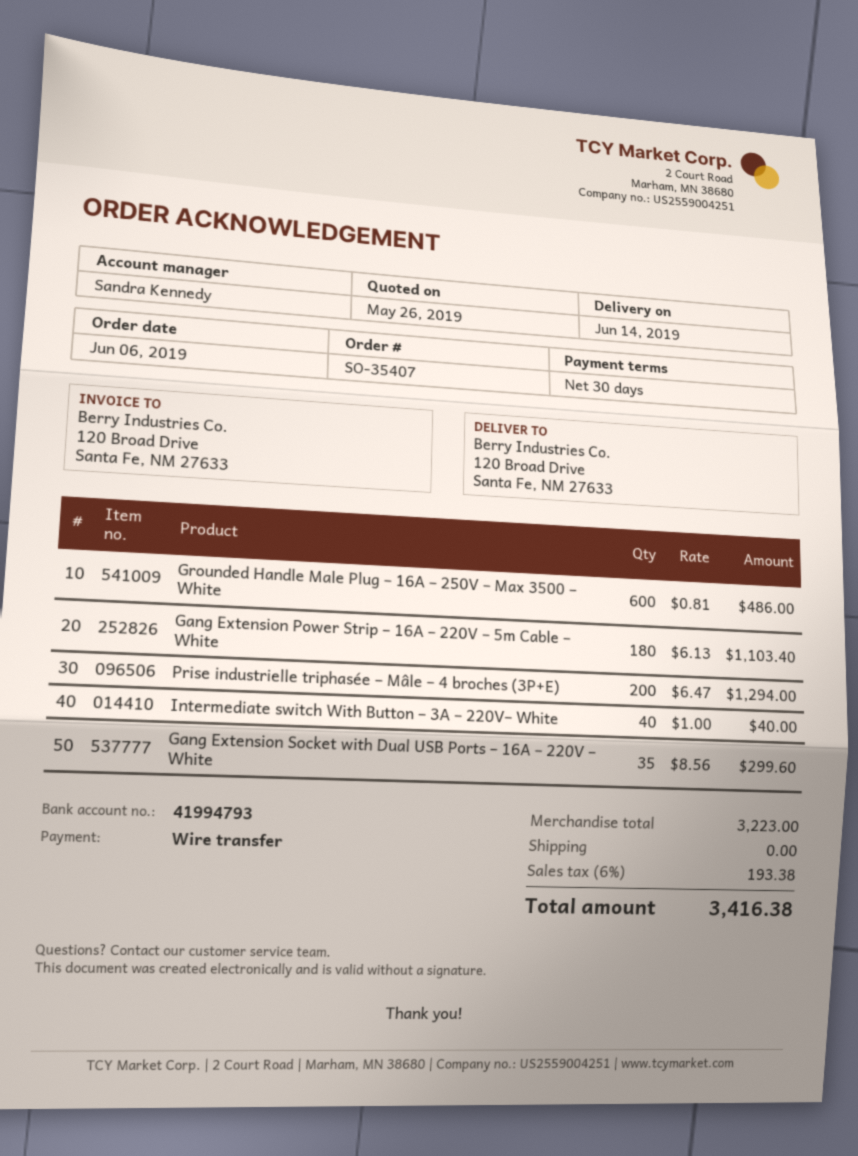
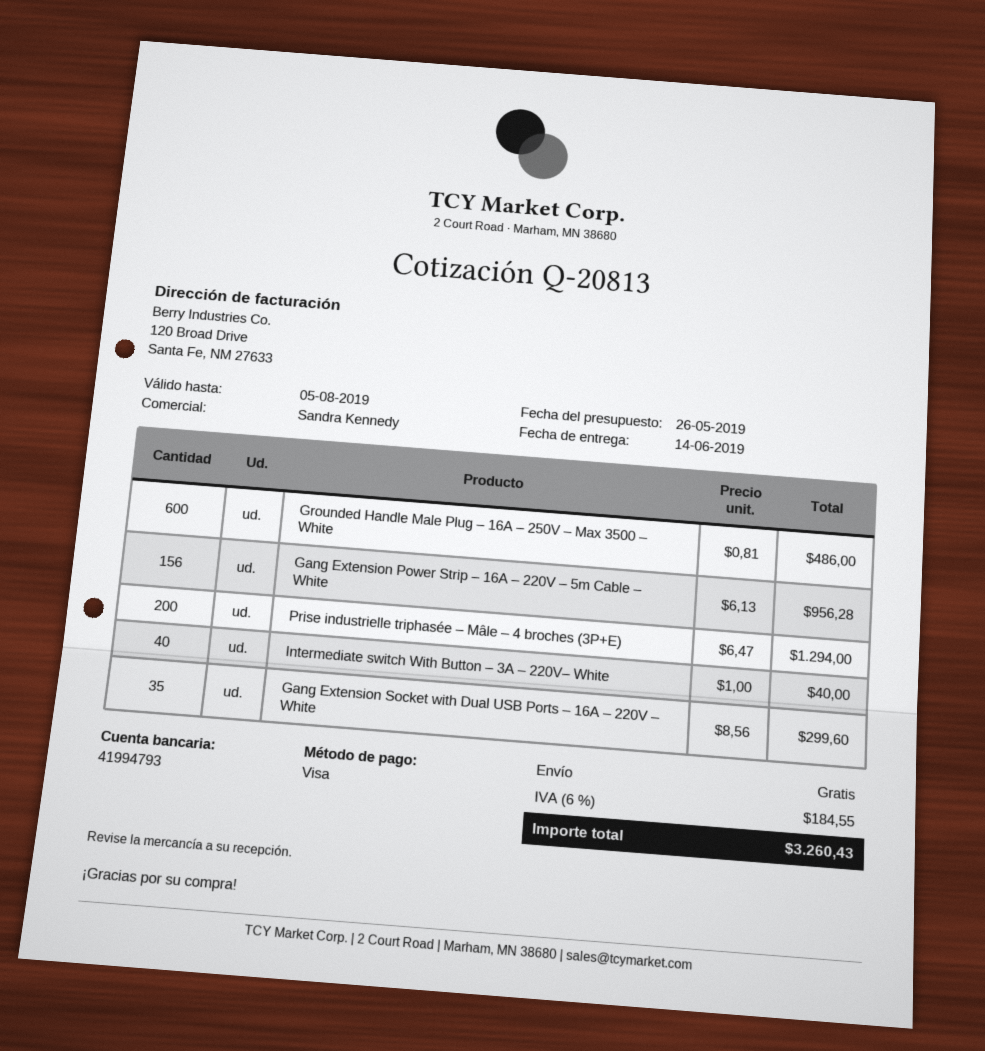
payment method: bank transfer -> Visa
Gang Extension Power Strip – 16A – 220V – 5m Cable – White: 180 x 6.13 = 1103.40 -> 156 x 6.13 = 956.28
tax: 6% = 193.38 -> 6% = 184.55
total: 3416.38 -> 3260.43

